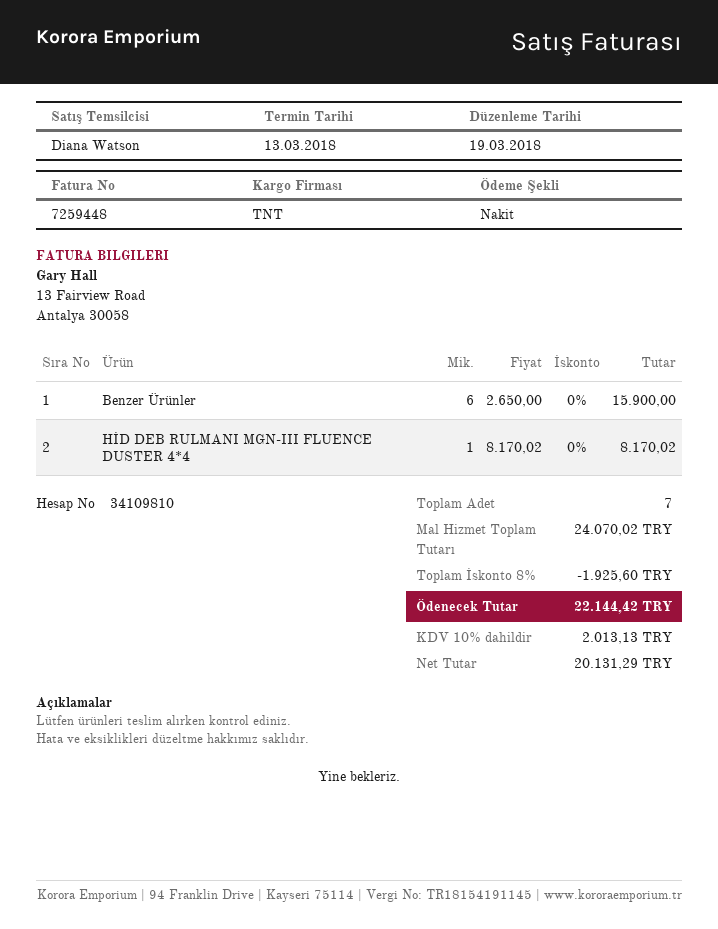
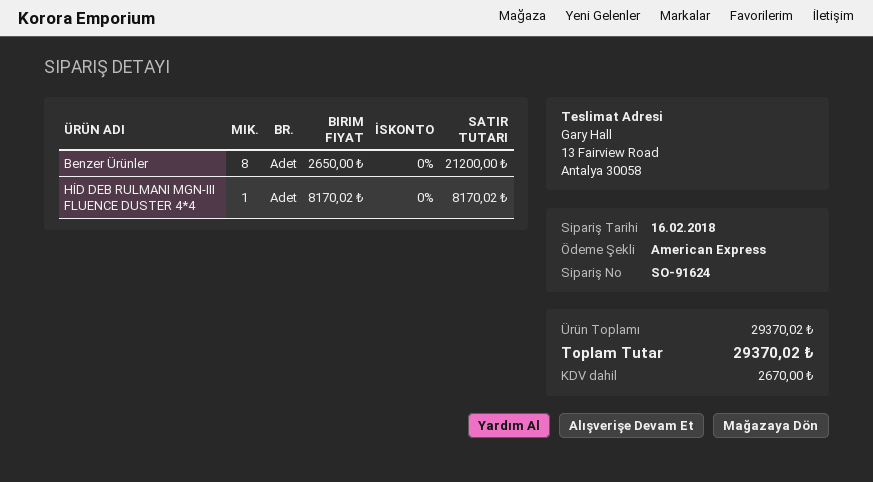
payment method: cash -> American Express
Benzer Ürünler: 6 x 2650.00 = 15900.00 -> 8 x 2650.00 = 21200.00
subtotal: 24070.02 -> 29370.02
discount: 8% = 1925.60 -> none
tax: 2013.13 -> 2670.00
total: 22144.42 -> 29370.02

